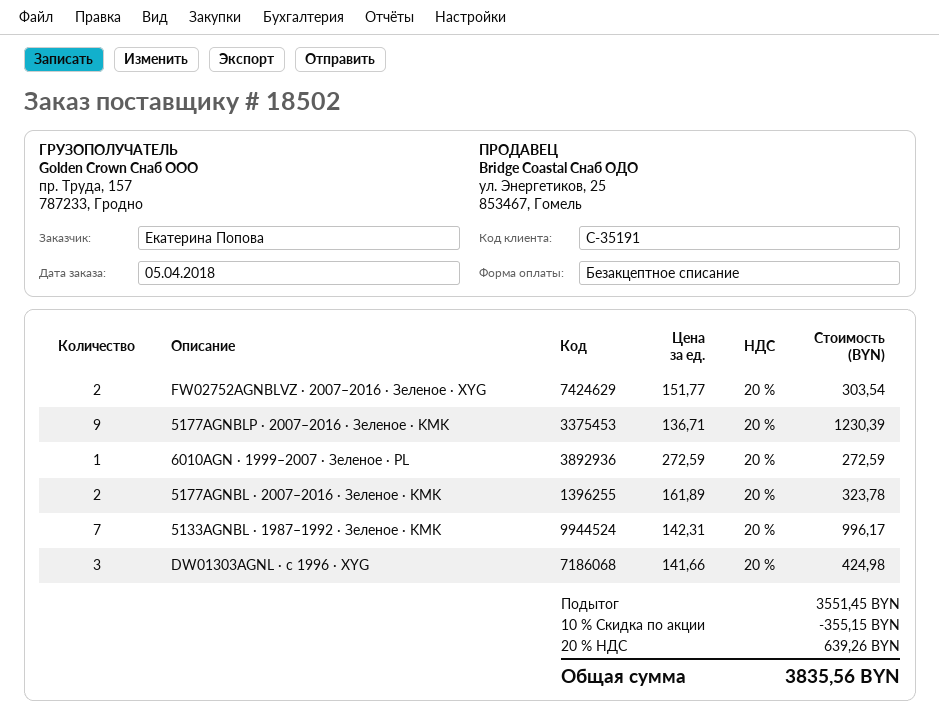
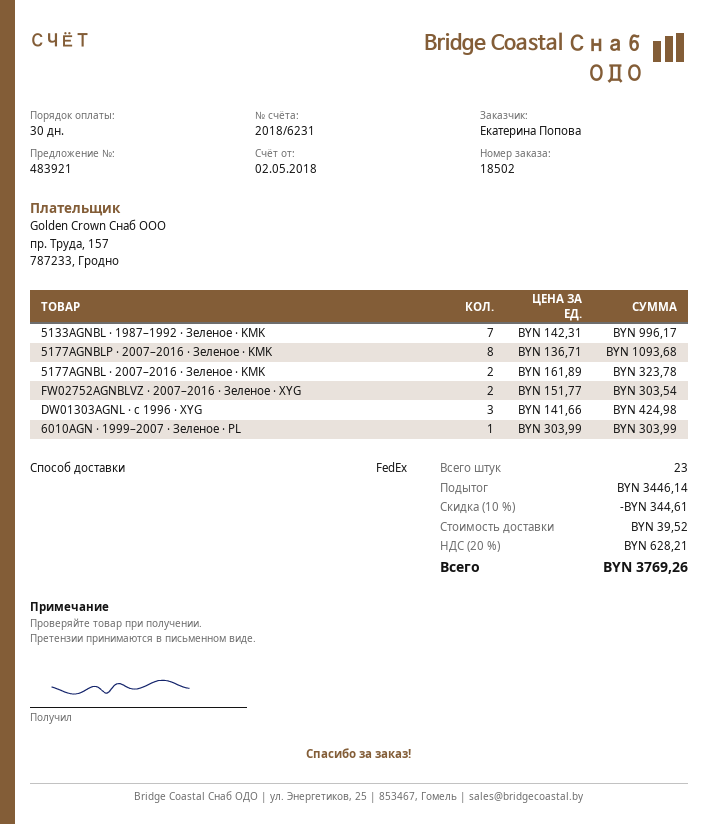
5177AGNBLP · 2007–2016 · Зеленое · KMK: 9 x 136.71 = 1230.39 -> 8 x 136.71 = 1093.68
6010AGN · 1999–2007 · Зеленое · PL: 1 x 272.59 = 272.59 -> 1 x 303.99 = 303.99
subtotal: 3551.45 -> 3446.14
discount: 10% = 355.15 -> 10% = 344.61
shipping: none -> 39.52
tax: 20% = 639.26 -> 20% = 628.21
total: 3835.56 -> 3769.26

